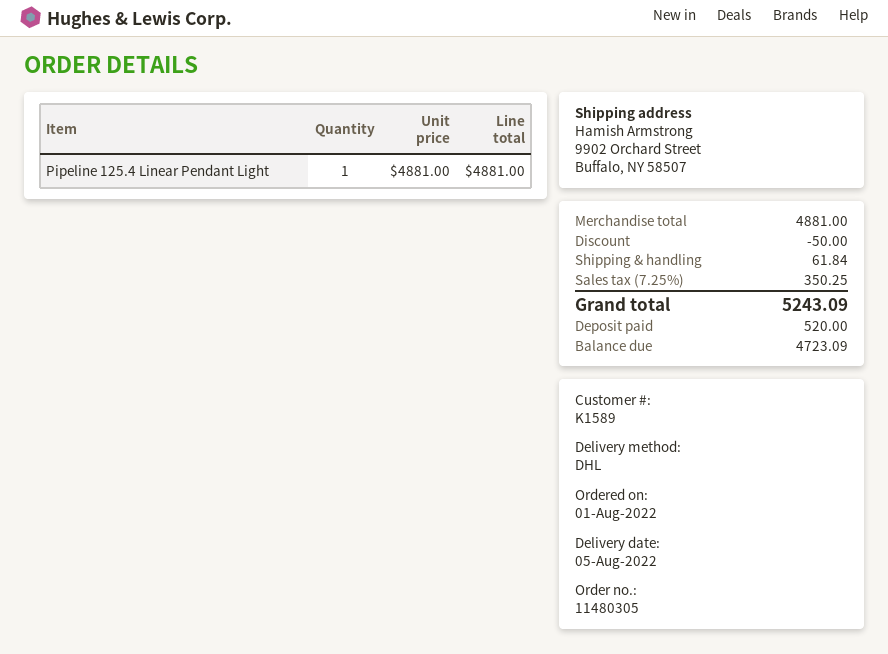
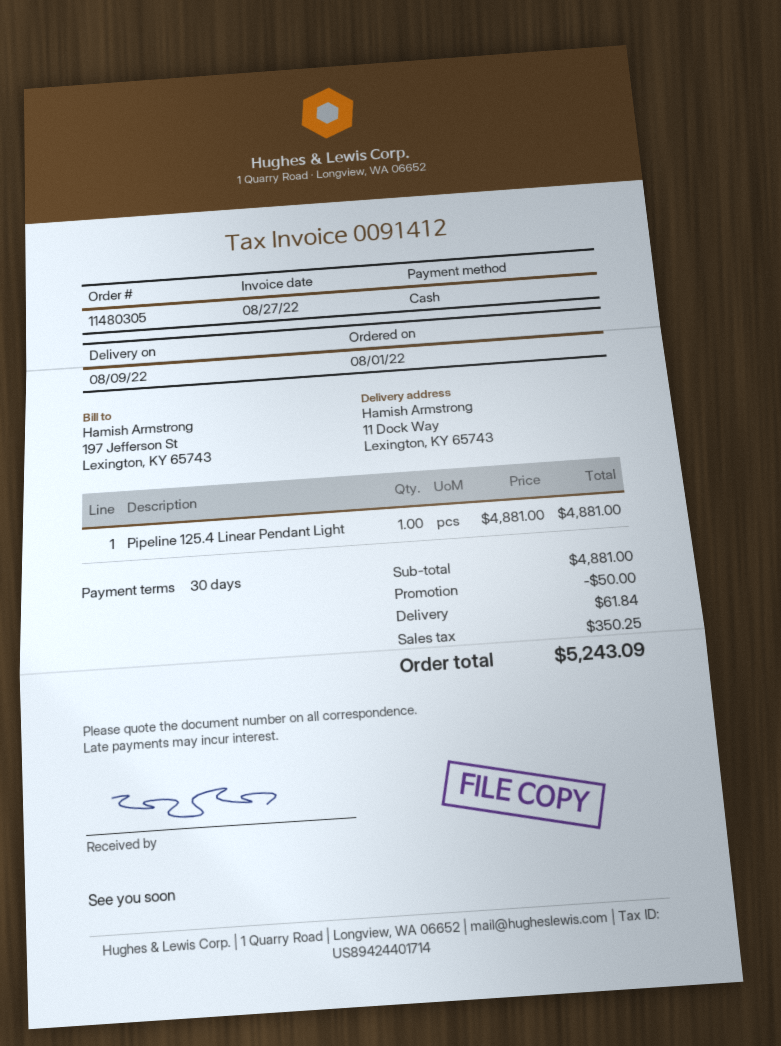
delivery date: 2022-08-05 -> 2022-08-09
ship to: 9902 Orchard Street, Buffalo, NY 58507 -> 11 Dock Way, Lexington, KY 65743

